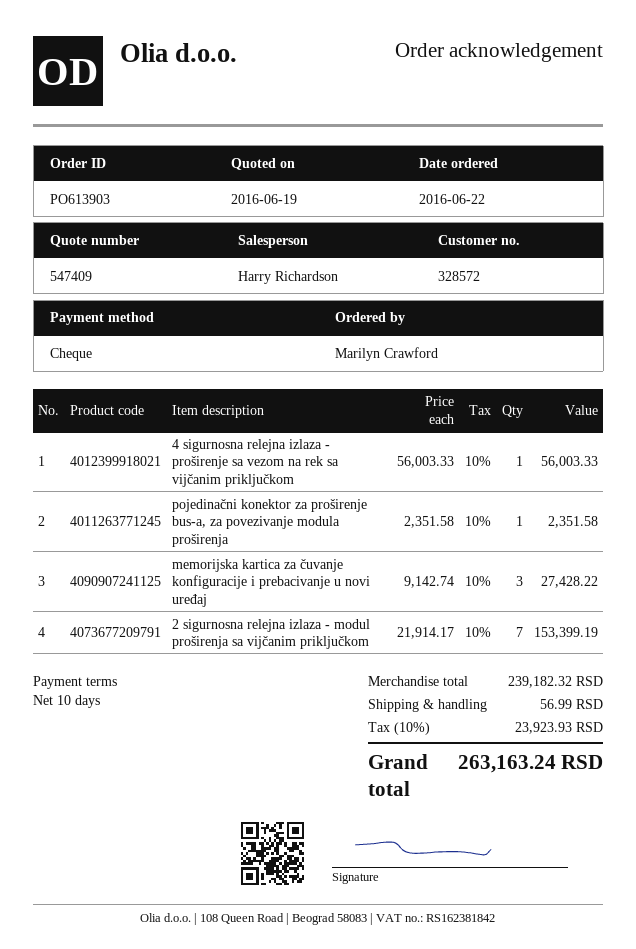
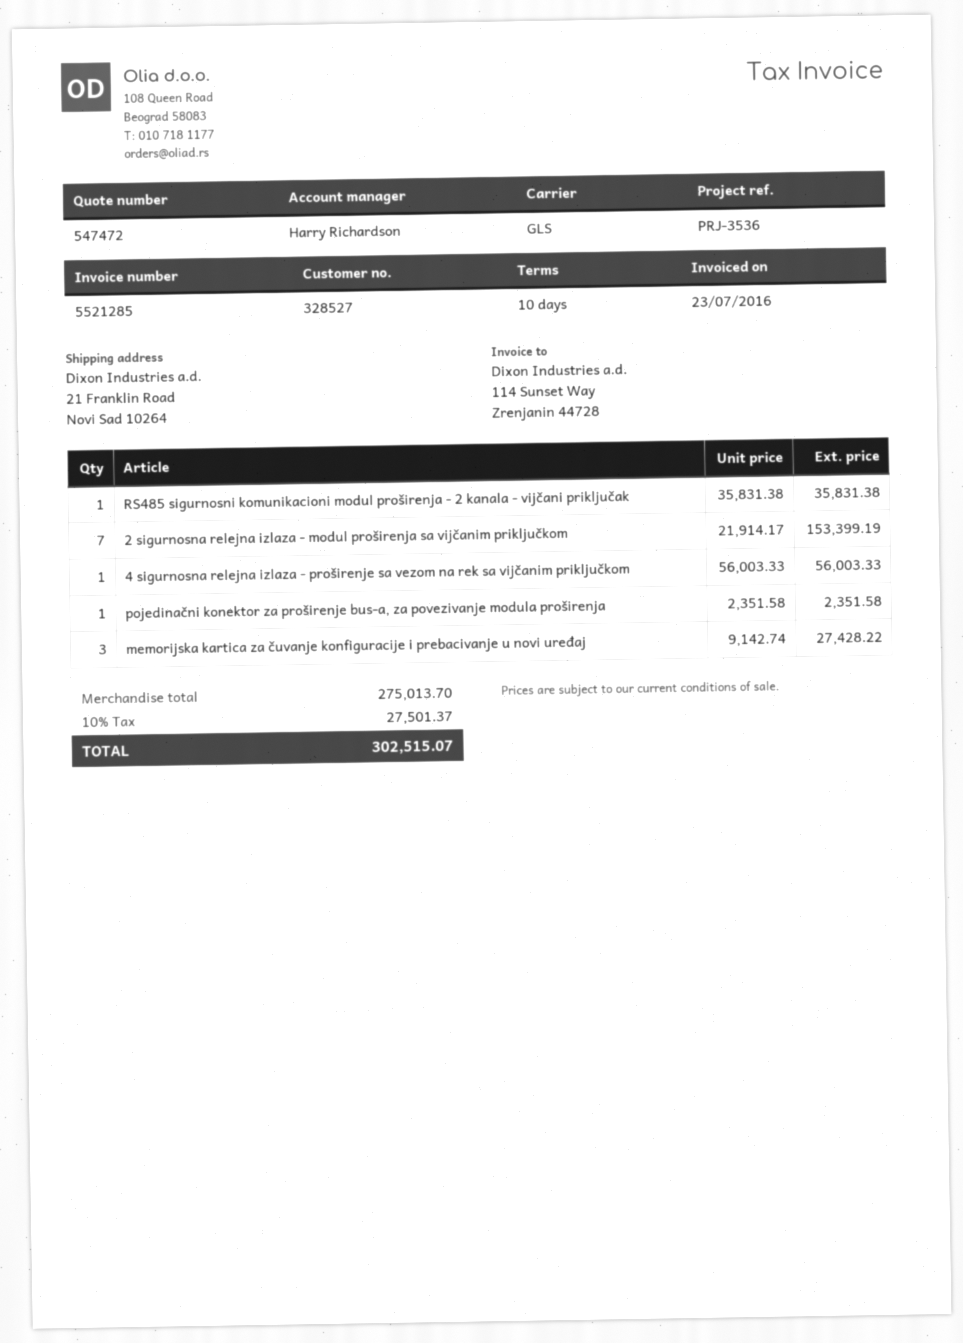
quote number: 547409 -> 547472
customer number: 328572 -> 328527
RS485 sigurnosni komunikacioni modul proširenja - 2 kanala - vijčani priključak: none -> 1 x 35831.38 = 35831.38
subtotal: 239182.32 -> 275013.70
shipping: 56.99 -> none
tax: 10% = 23923.93 -> 10% = 27501.37
total: 263163.24 -> 302515.07

